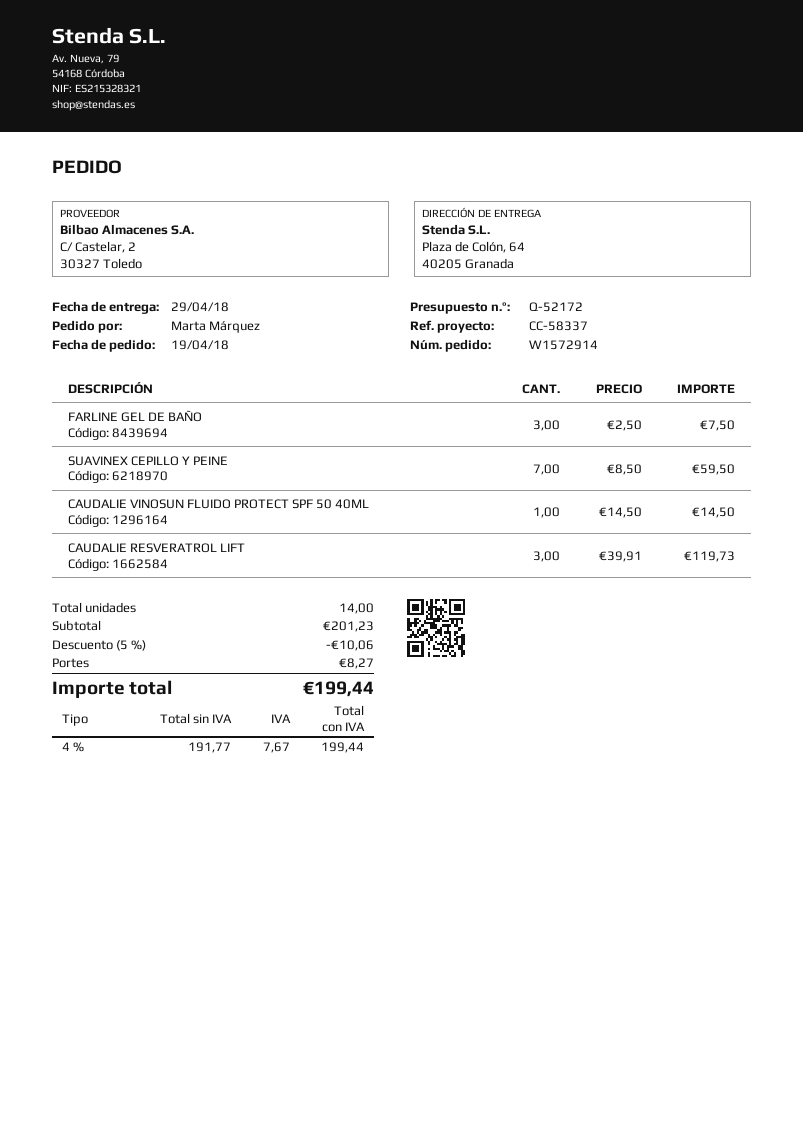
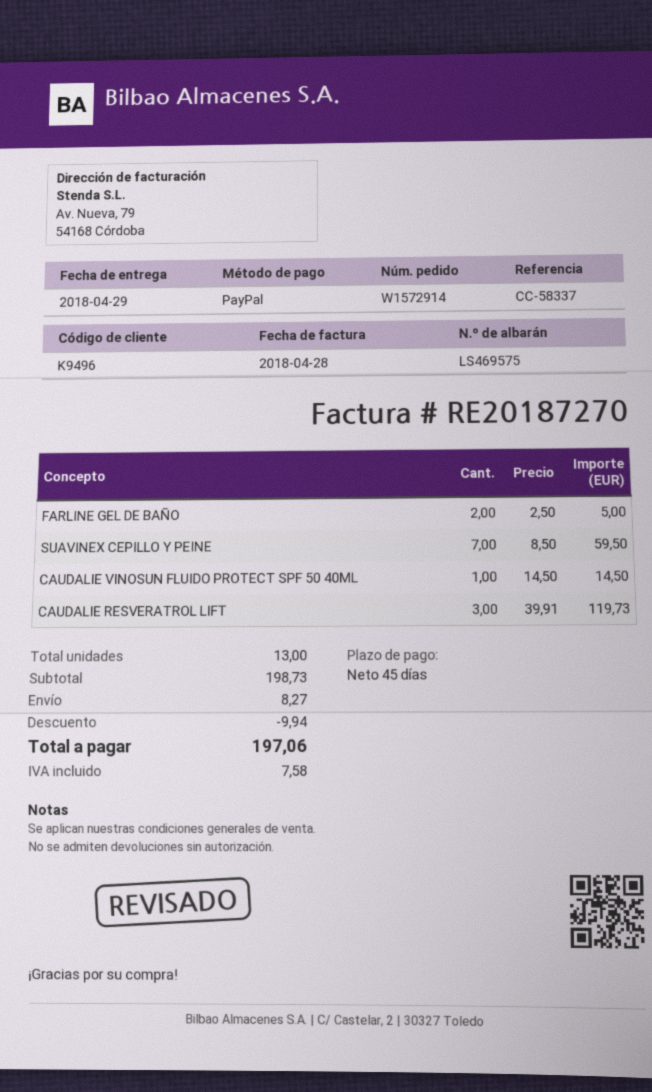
FARLINE GEL DE BAÑO: 3 x 2.50 = 7.50 -> 2 x 2.50 = 5.00
total quantity: 14 -> 13
subtotal: 201.23 -> 198.73
discount: 10.06 -> 9.94
tax: 7.67 -> 7.58
total: 199.44 -> 197.06

